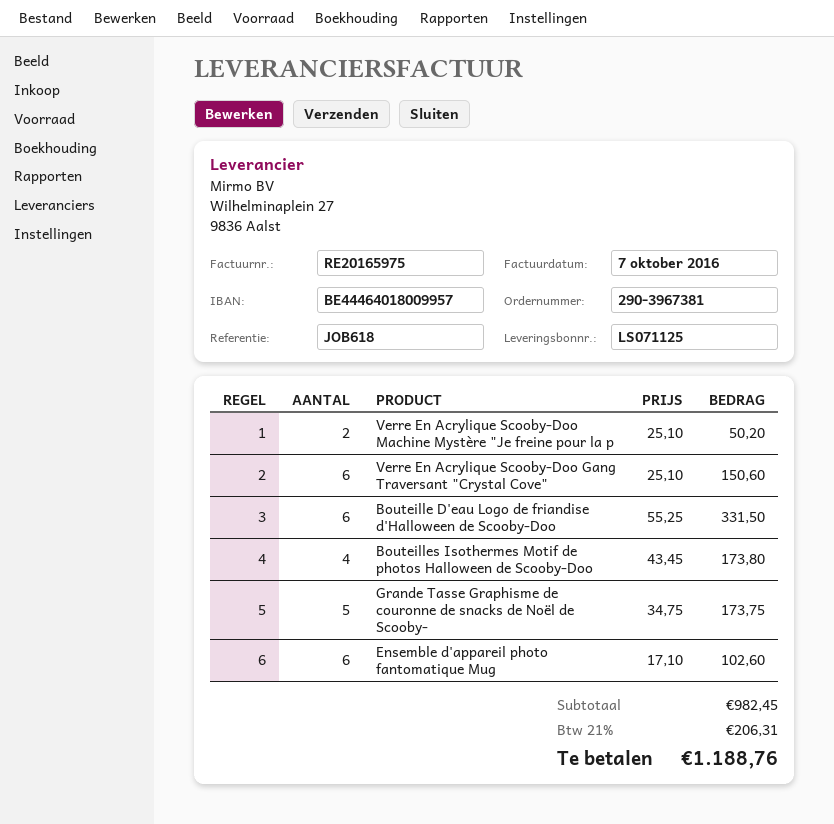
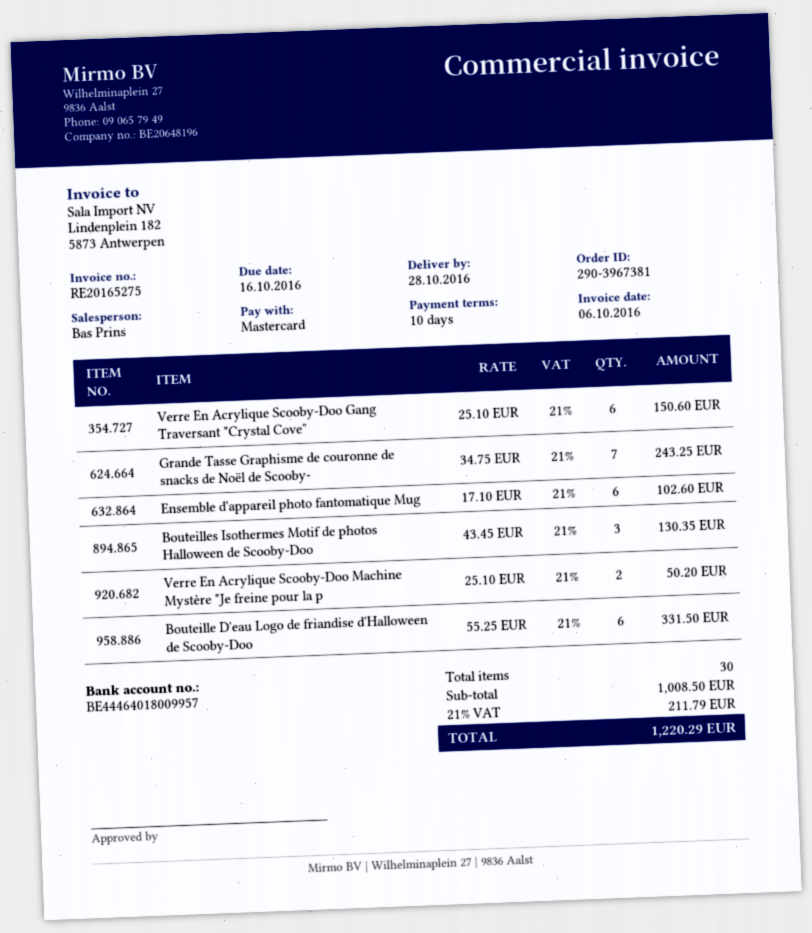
invoice number: RE20165975 -> RE20165275
invoice date: 2016-10-07 -> 2016-10-06
Bouteilles Isothermes Motif de photos Halloween de Scooby-Doo: 4 x 43.45 = 173.80 -> 3 x 43.45 = 130.35
Grande Tasse Graphisme de couronne de snacks de Noël de Scooby-: 5 x 34.75 = 173.75 -> 7 x 34.75 = 243.25
subtotal: 982.45 -> 1008.50
tax: 21% = 206.31 -> 21% = 211.79
total: 1188.76 -> 1220.29

